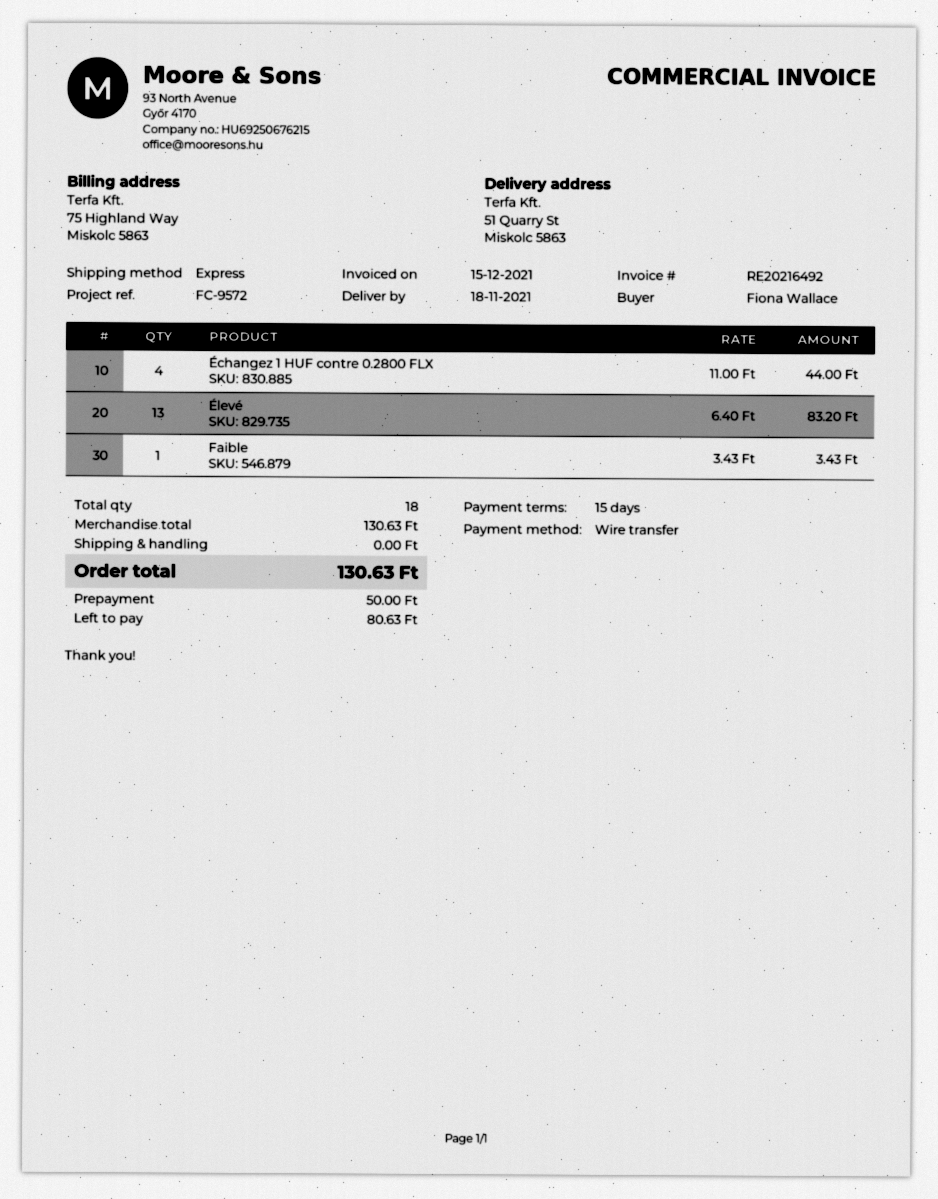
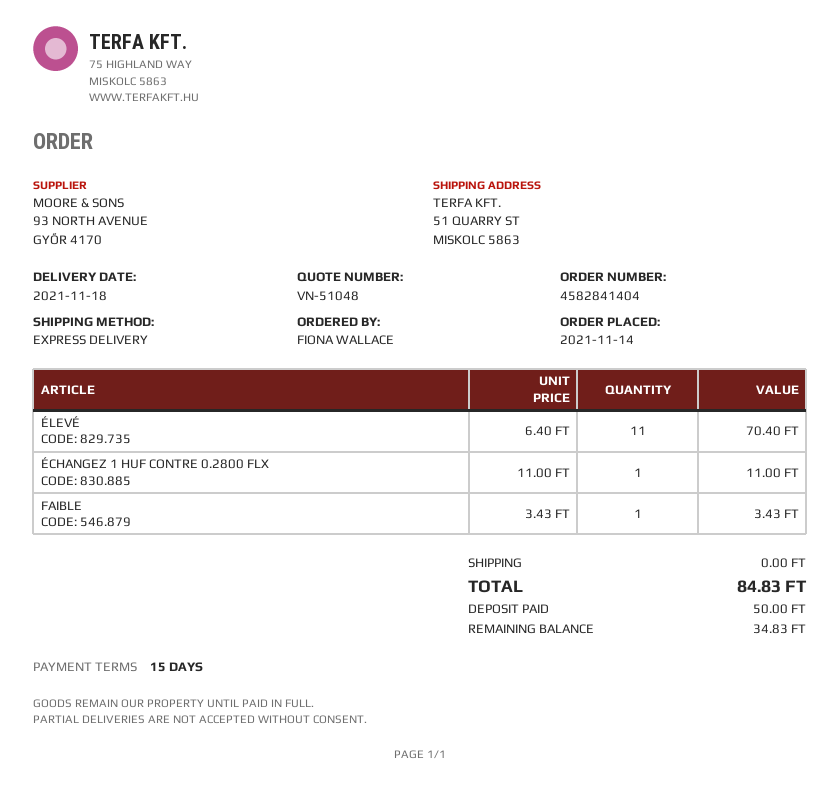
Échangez 1 HUF contre 0.2800 FLX: 4 x 11.00 = 44.00 -> 1 x 11.00 = 11.00
Élevé: 13 x 6.40 = 83.20 -> 11 x 6.40 = 70.40
total: 130.63 -> 84.83
balance: 80.63 -> 34.83

